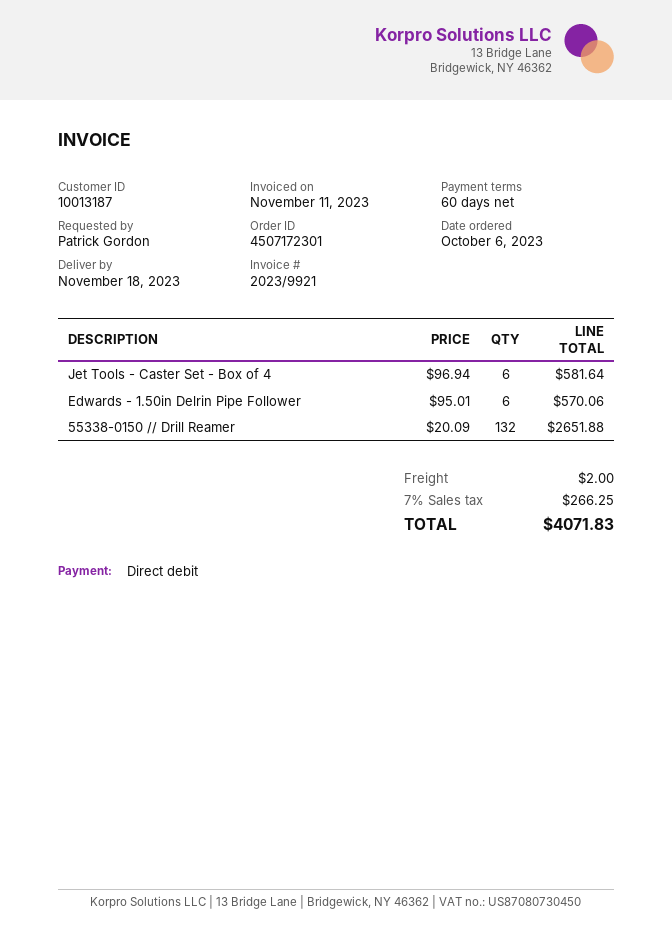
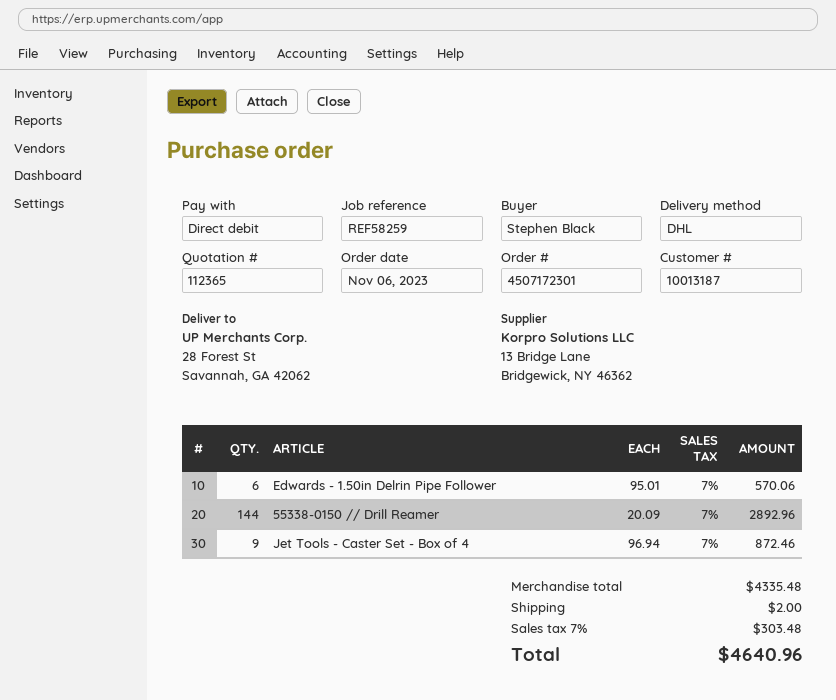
order date: 2023-10-06 -> 2023-11-06
ordered by: Patrick Gordon -> Stephen Black
Jet Tools - Caster Set - Box of 4: 6 x 96.94 = 581.64 -> 9 x 96.94 = 872.46
55338-0150 // Drill Reamer: 132 x 20.09 = 2651.88 -> 144 x 20.09 = 2892.96
tax: 7% = 266.25 -> 7% = 303.48
total: 4071.83 -> 4640.96

